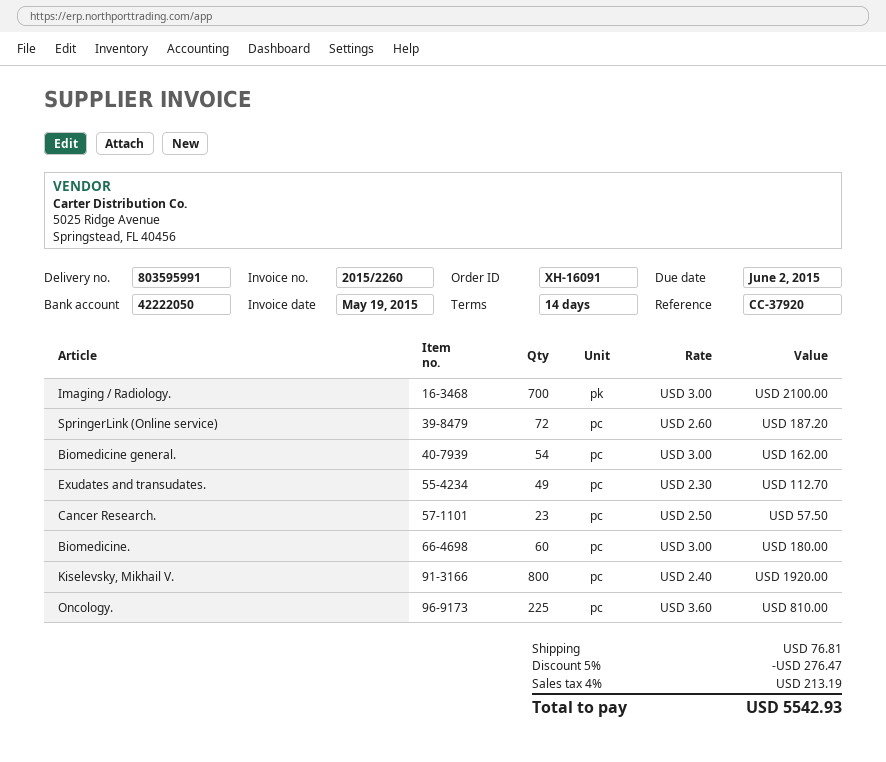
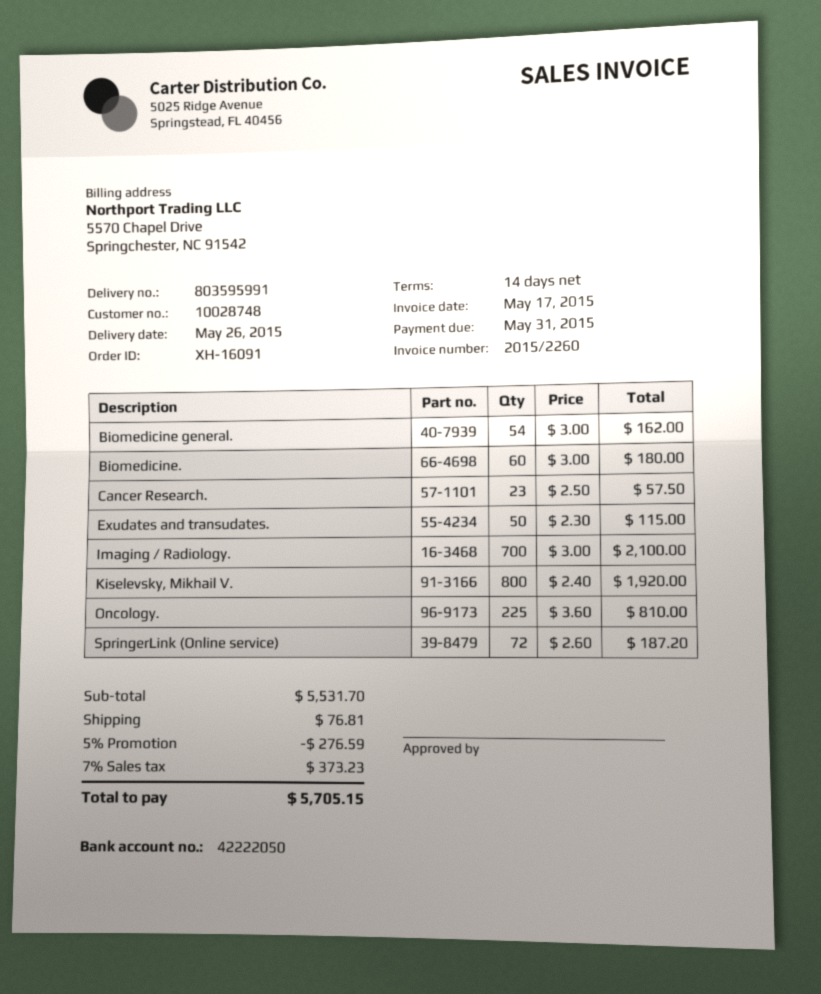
invoice date: 2015-05-19 -> 2015-05-17
due date: 2015-06-02 -> 2015-05-31
Exudates and transudates.: 49 x 2.30 = 112.70 -> 50 x 2.30 = 115.00
discount: 5% = 276.47 -> 5% = 276.59
tax: 4% = 213.19 -> 7% = 373.23
total: 5542.93 -> 5705.15

